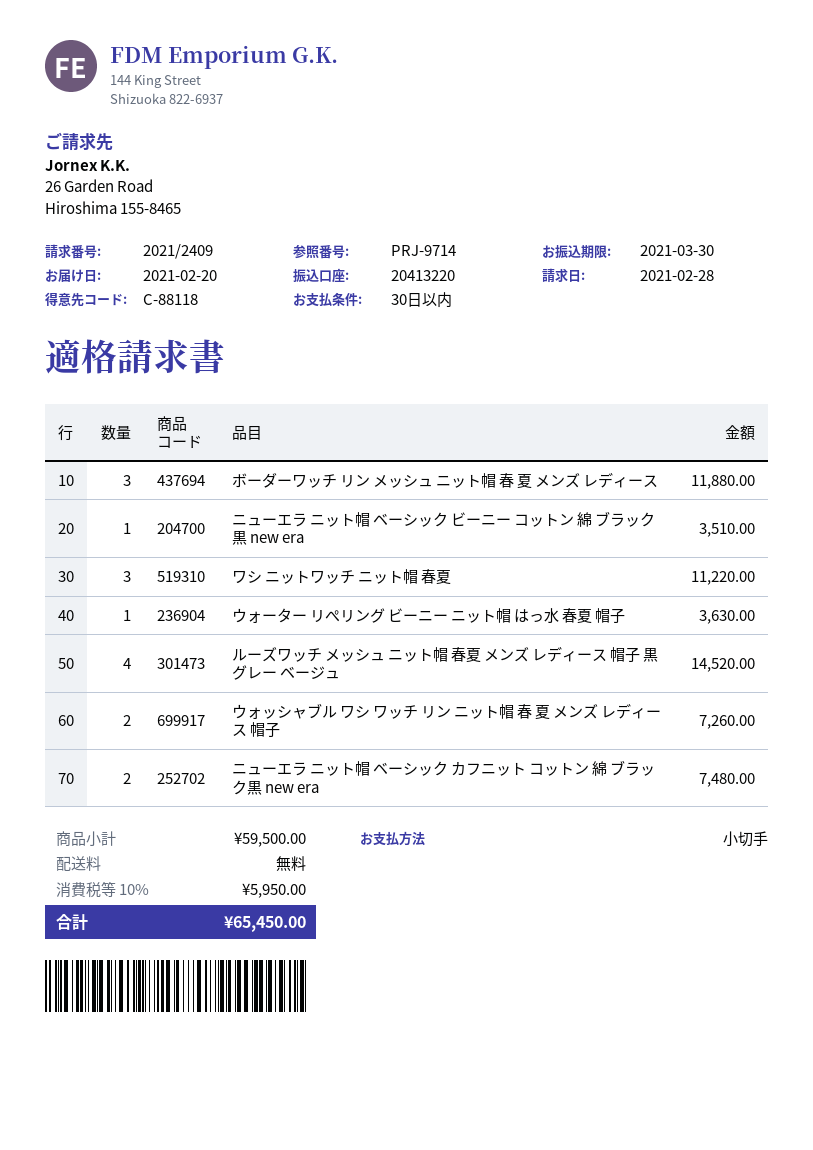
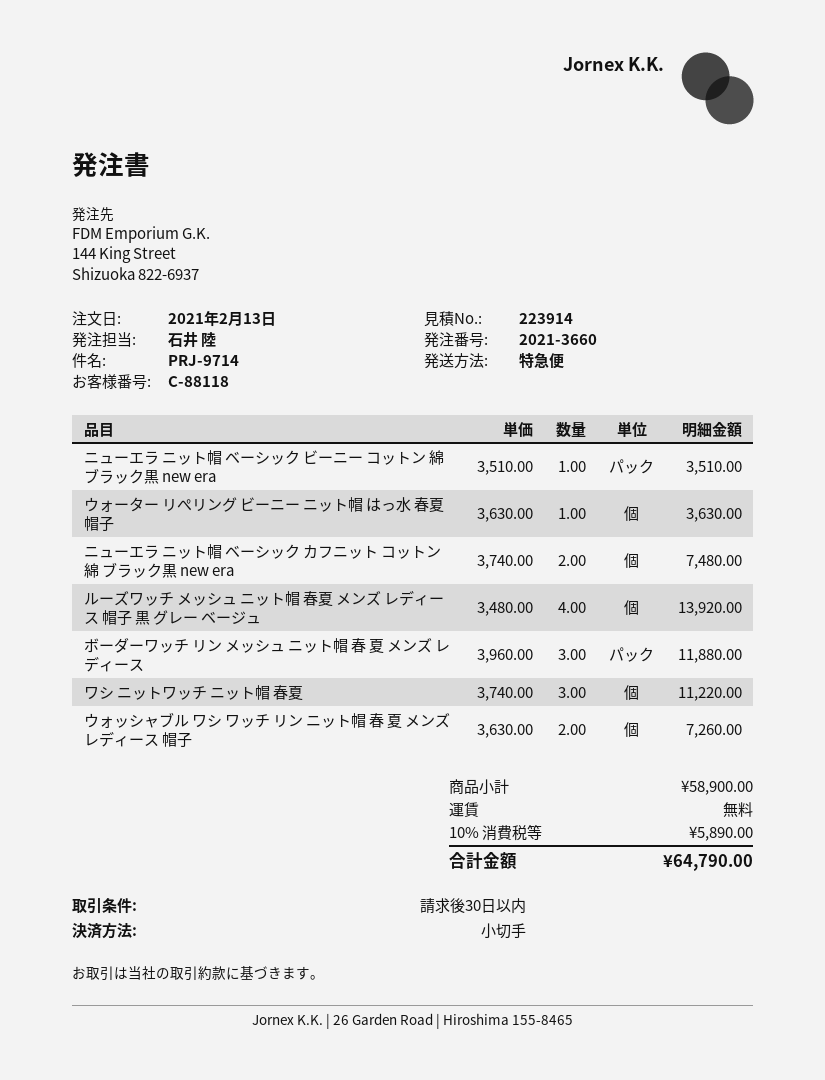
ルーズワッチ メッシュ ニット帽 春夏 メンズ レディース 帽子 黒 グレー ベージュ: 4 for 14520.00 -> 4 for 13920.00
subtotal: 59500.00 -> 58900.00
tax: 10% = 5950.00 -> 10% = 5890.00
total: 65450.00 -> 64790.00

